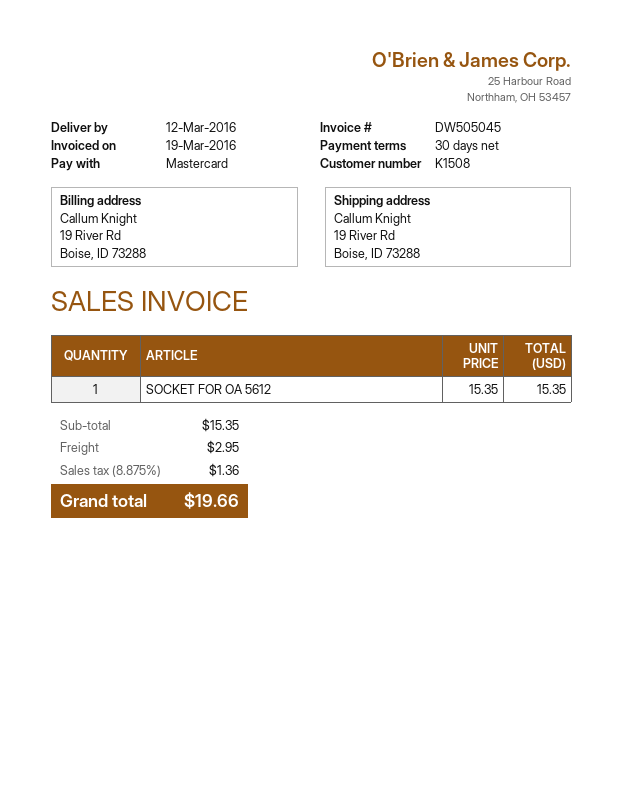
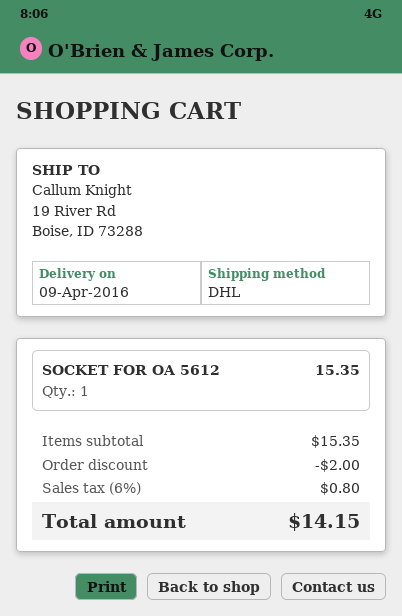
delivery date: 2016-03-12 -> 2016-04-09
discount: none -> 2.00
shipping: 2.95 -> none
tax: 8.875% = 1.36 -> 6% = 0.80
total: 19.66 -> 14.15

